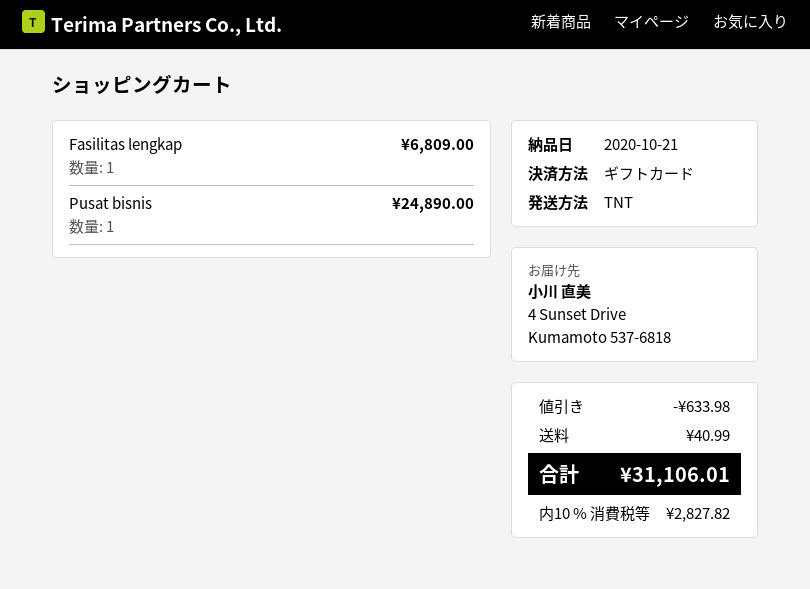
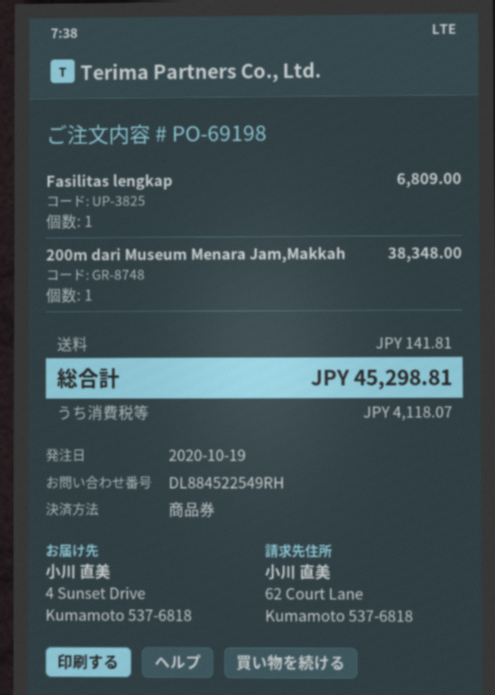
Pusat bisnis: 1 for 24890.00 -> none
200m dari Museum Menara Jam,Makkah: none -> 1 for 38348.00
discount: 633.98 -> none
shipping: 40.99 -> 141.81
tax: 2827.82 -> 4118.07
total: 31106.01 -> 45298.81

